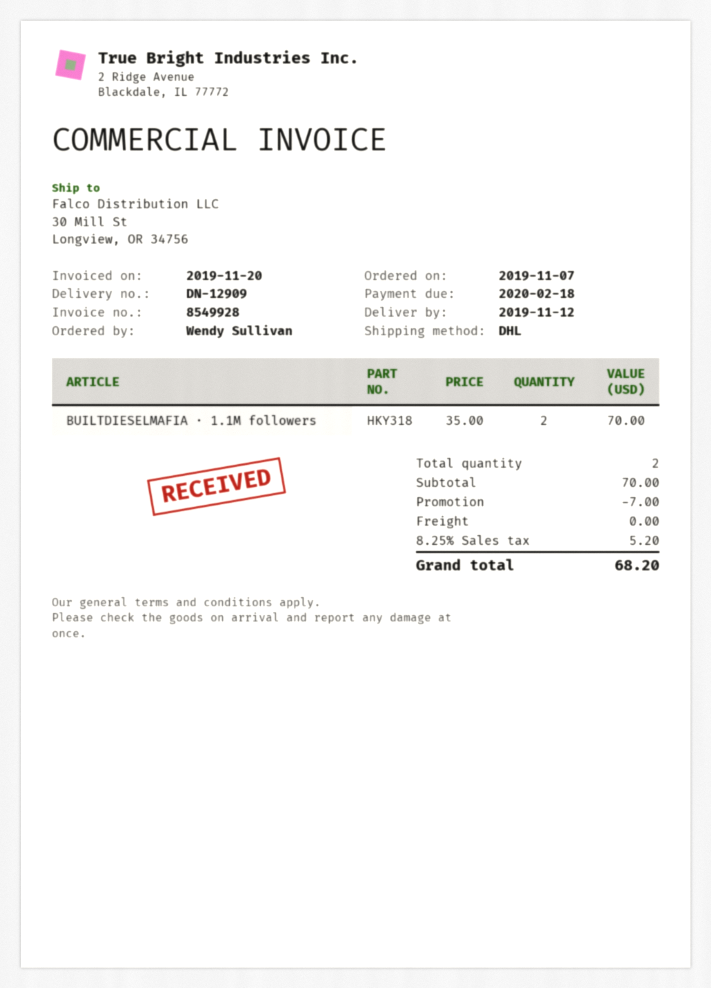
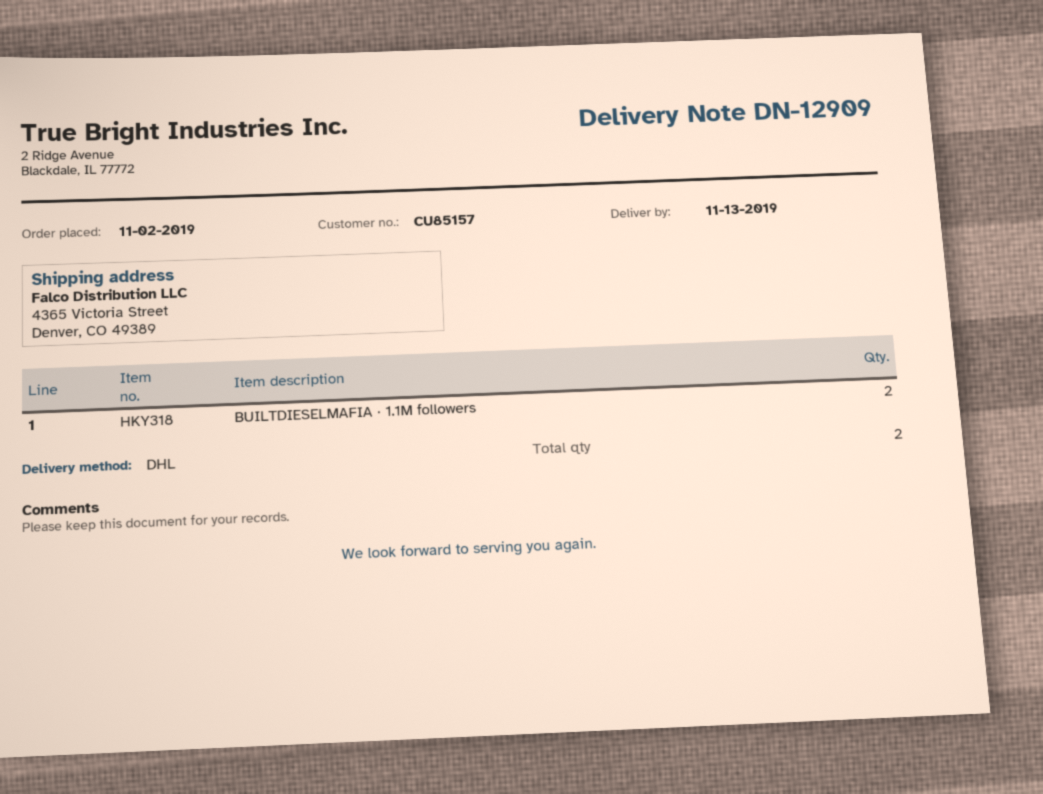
order date: 2019-11-07 -> 2019-11-02
delivery date: 2019-11-12 -> 2019-11-13
ship to: 30 Mill St, Longview, OR 34756 -> 4365 Victoria Street, Denver, CO 49389

